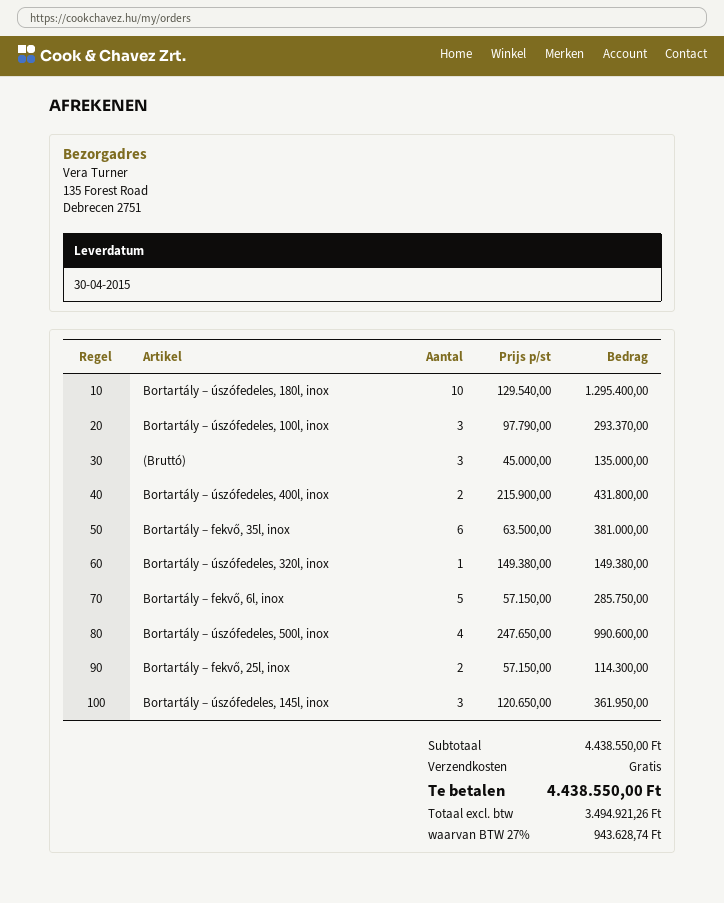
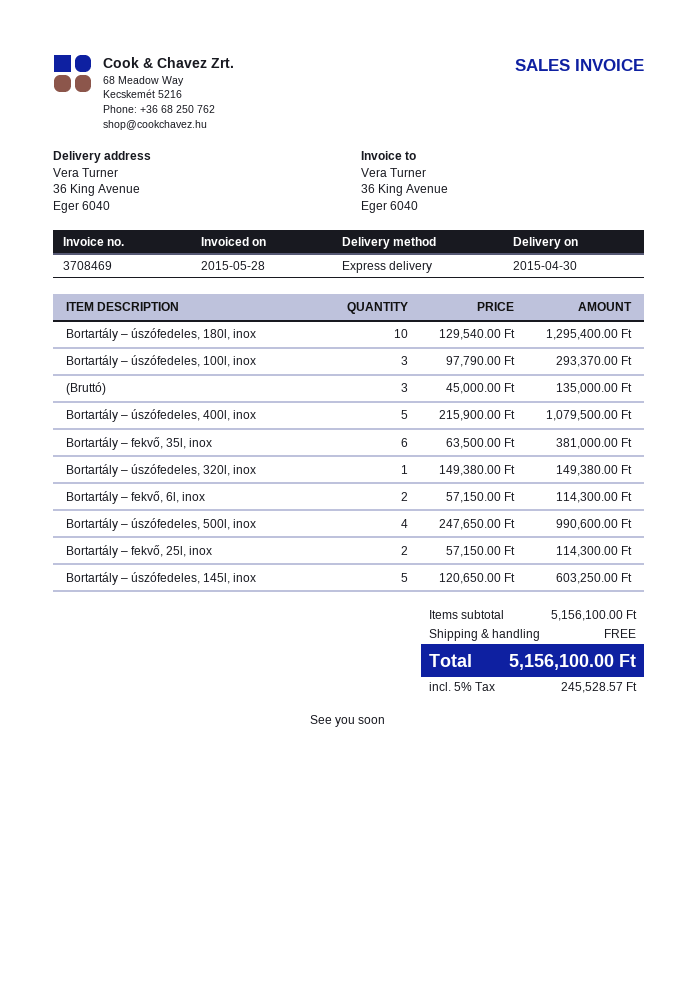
ship to: 135 Forest Road, Debrecen 2751 -> 36 King Avenue, Eger 6040
Bortartály – úszófedeles, 400l, inox: 2 x 215900.00 = 431800.00 -> 5 x 215900.00 = 1079500.00
Bortartály – fekvő, 6l, inox: 5 x 57150.00 = 285750.00 -> 2 x 57150.00 = 114300.00
Bortartály – úszófedeles, 145l, inox: 3 x 120650.00 = 361950.00 -> 5 x 120650.00 = 603250.00
subtotal: 4438550.00 -> 5156100.00
tax: 27% = 943628.74 -> 5% = 245528.57
total: 4438550.00 -> 5156100.00

